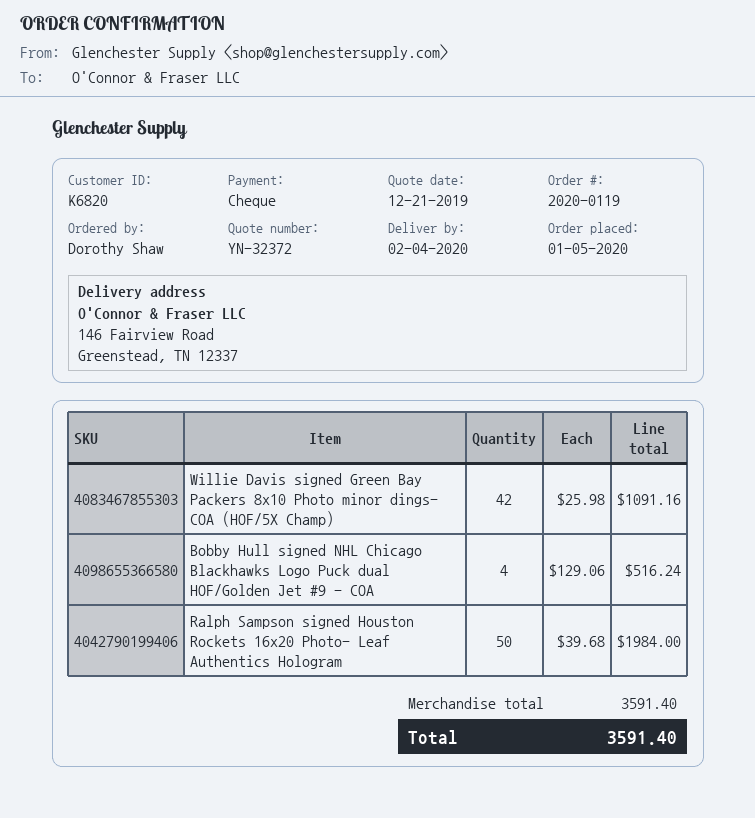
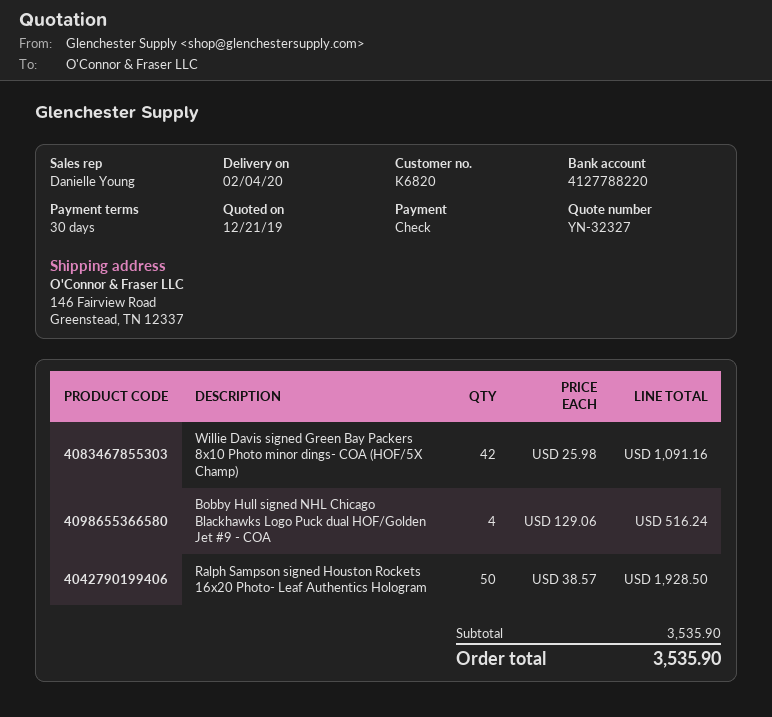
quote number: YN-32372 -> YN-32327
Ralph Sampson signed Houston Rockets 16x20 Photo- Leaf Authentics Hologram: 50 x 39.68 = 1984.00 -> 50 x 38.57 = 1928.50
subtotal: 3591.40 -> 3535.90
total: 3591.40 -> 3535.90

